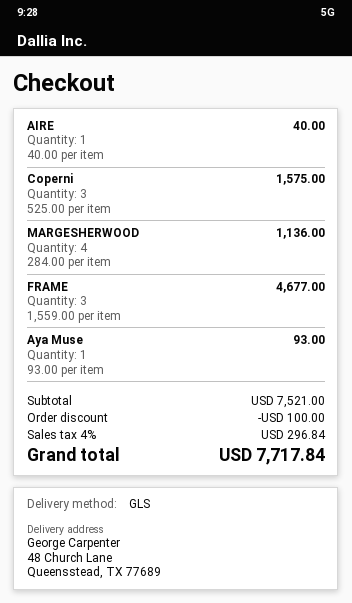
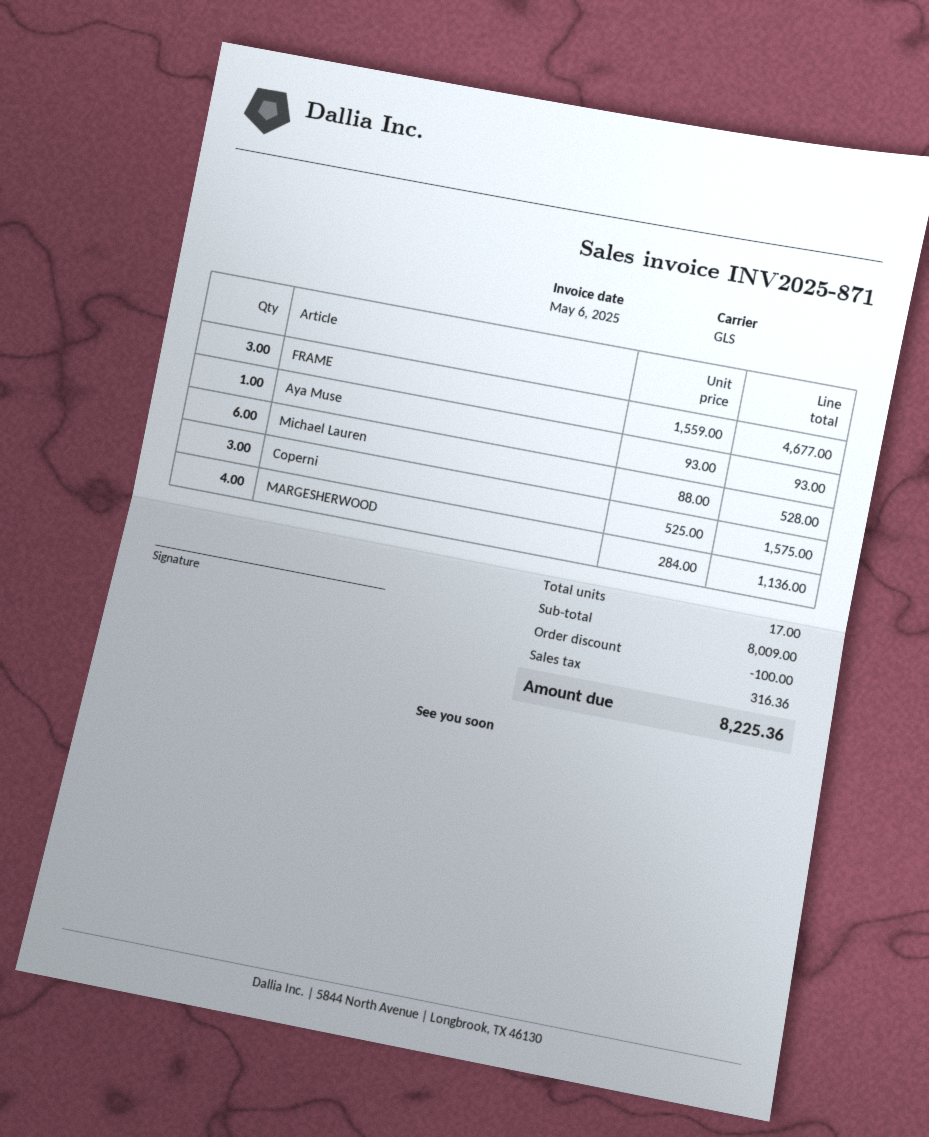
AIRE: 1 x 40.00 = 40.00 -> none
Michael Lauren: none -> 6 x 88.00 = 528.00
subtotal: 7521.00 -> 8009.00
tax: 296.84 -> 316.36
total: 7717.84 -> 8225.36

